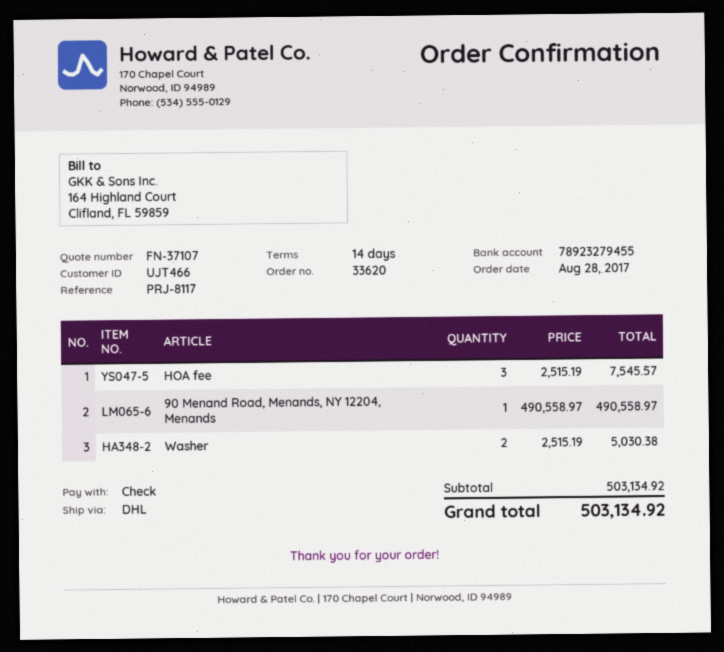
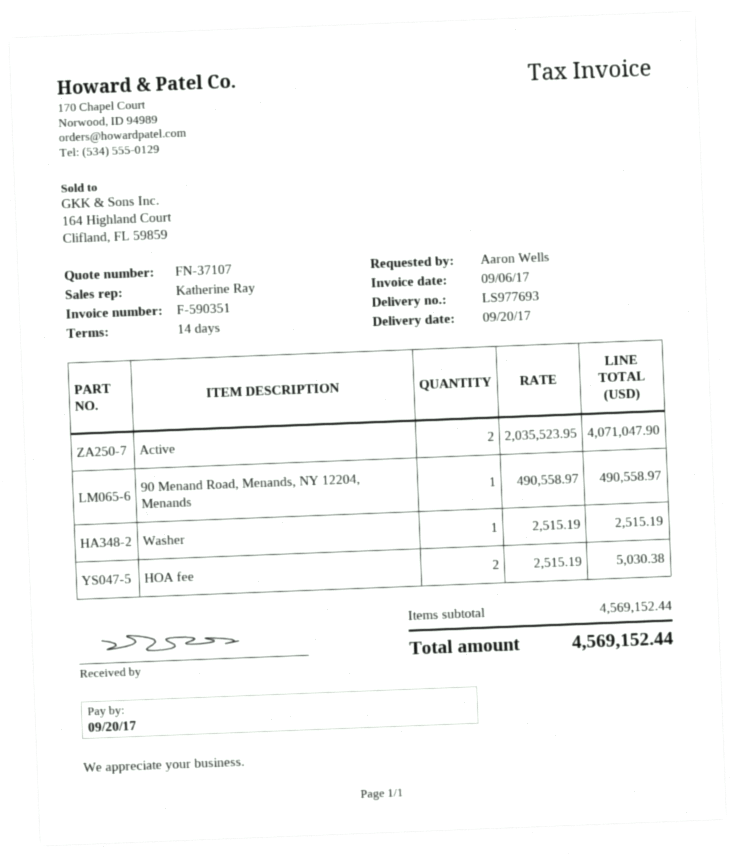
HOA fee: 3 x 2515.19 = 7545.57 -> 2 x 2515.19 = 5030.38
Washer: 2 x 2515.19 = 5030.38 -> 1 x 2515.19 = 2515.19
Active: none -> 2 x 2035523.95 = 4071047.90
subtotal: 503134.92 -> 4569152.44
total: 503134.92 -> 4569152.44

